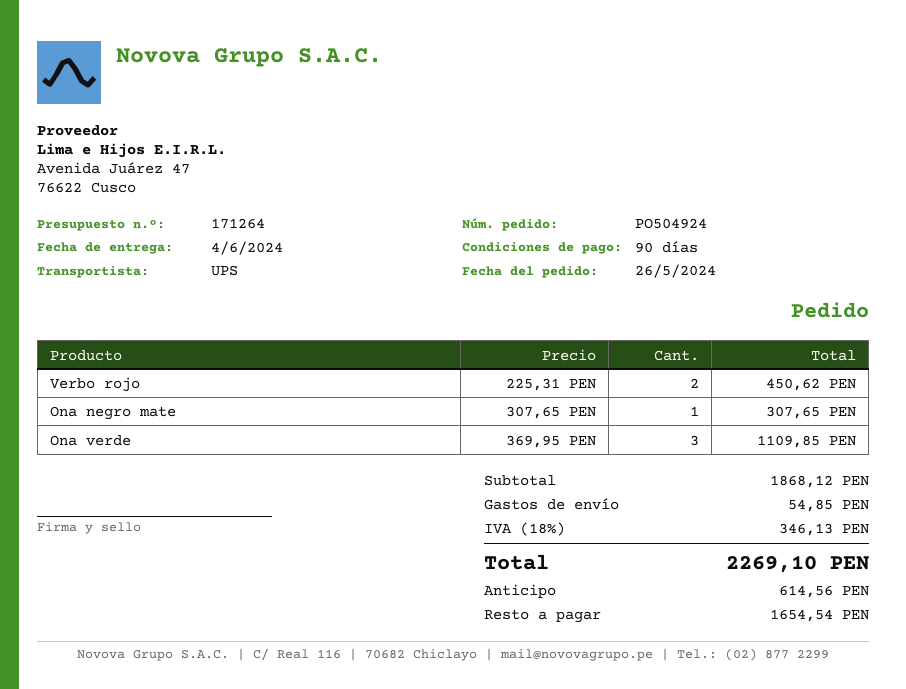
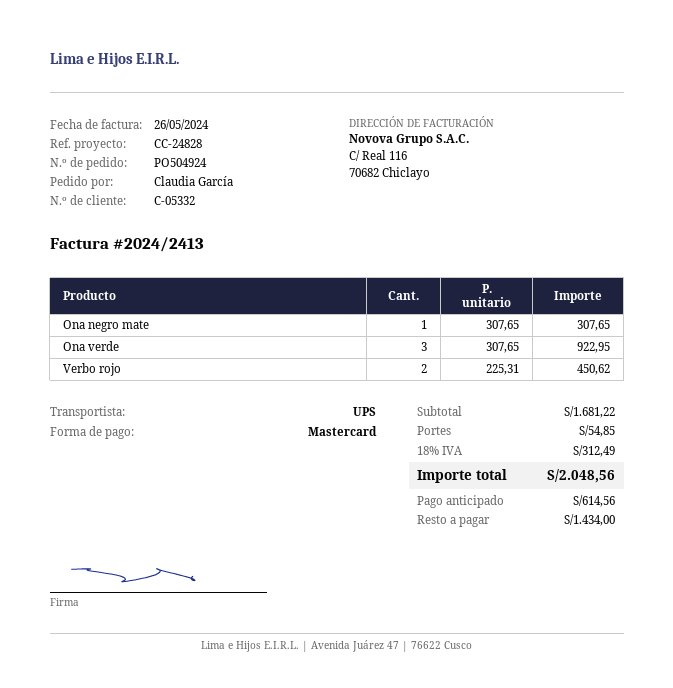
Ona verde: 3 x 369.95 = 1109.85 -> 3 x 307.65 = 922.95
subtotal: 1868.12 -> 1681.22
tax: 18% = 346.13 -> 18% = 312.49
total: 2269.10 -> 2048.56
balance: 1654.54 -> 1434.00

